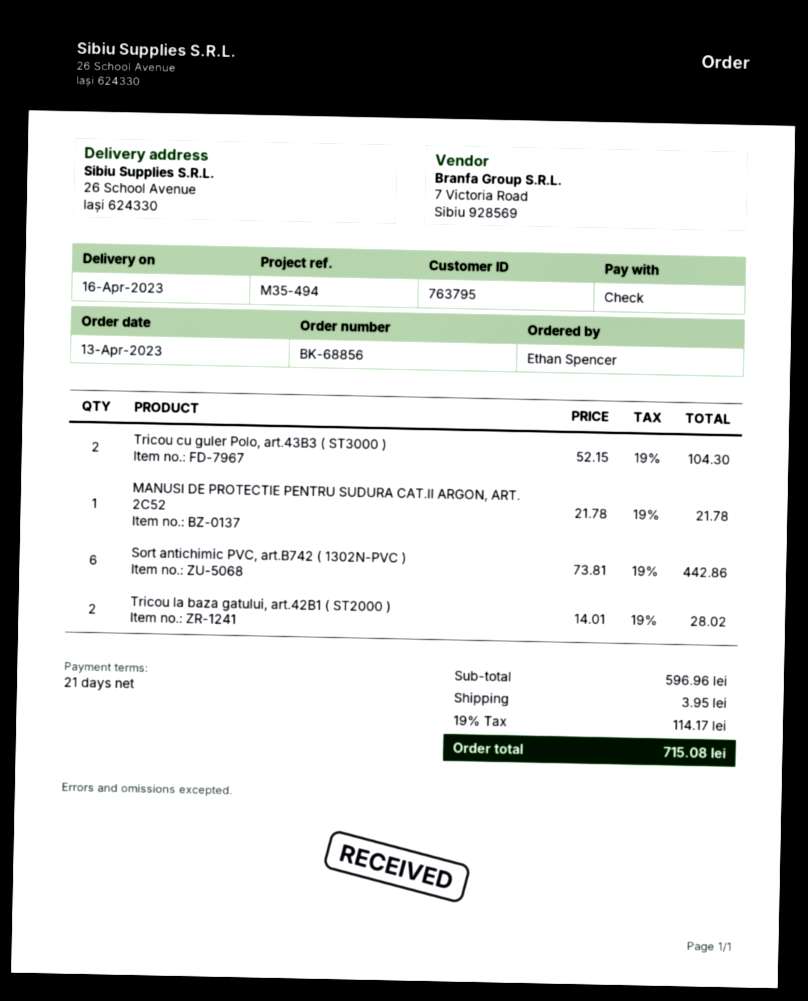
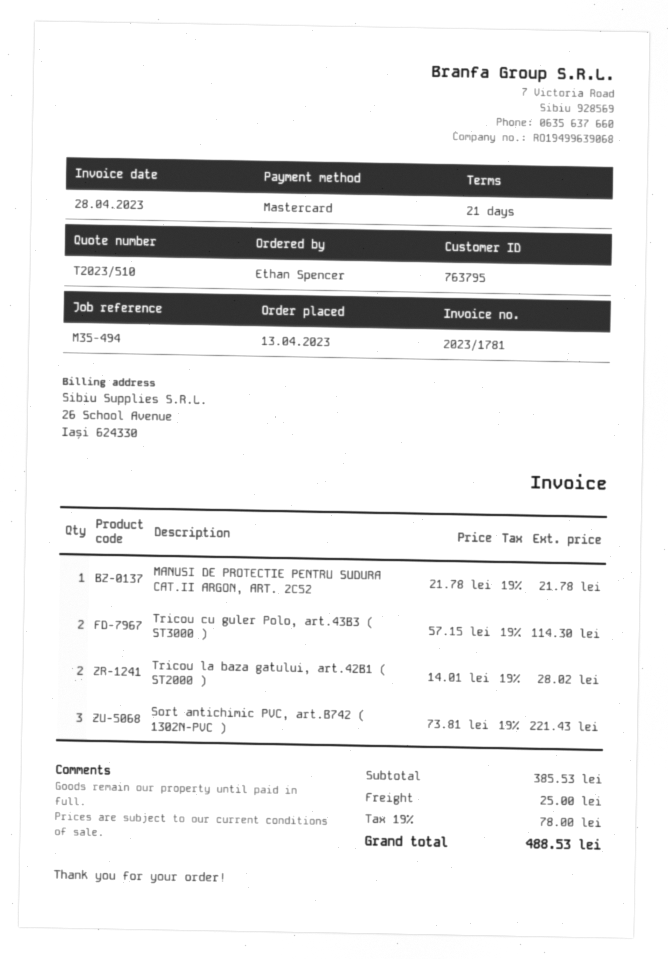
payment method: cheque -> Mastercard
Tricou cu guler Polo, art.43B3 ( ST3000 ): 2 x 52.15 = 104.30 -> 2 x 57.15 = 114.30
Sort antichimic PVC, art.B742 ( 1302N-PVC ): 6 x 73.81 = 442.86 -> 3 x 73.81 = 221.43
subtotal: 596.96 -> 385.53
shipping: 3.95 -> 25.00
tax: 19% = 114.17 -> 19% = 78.00
total: 715.08 -> 488.53

